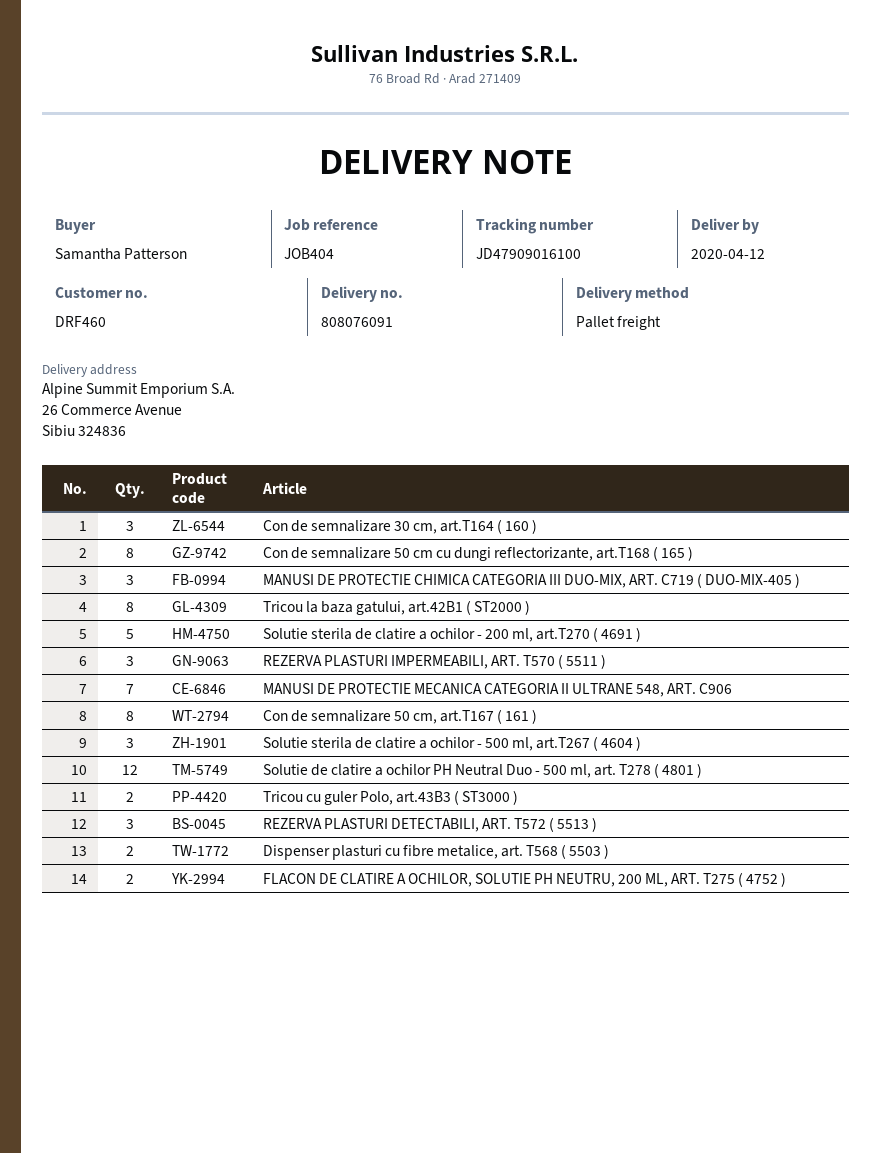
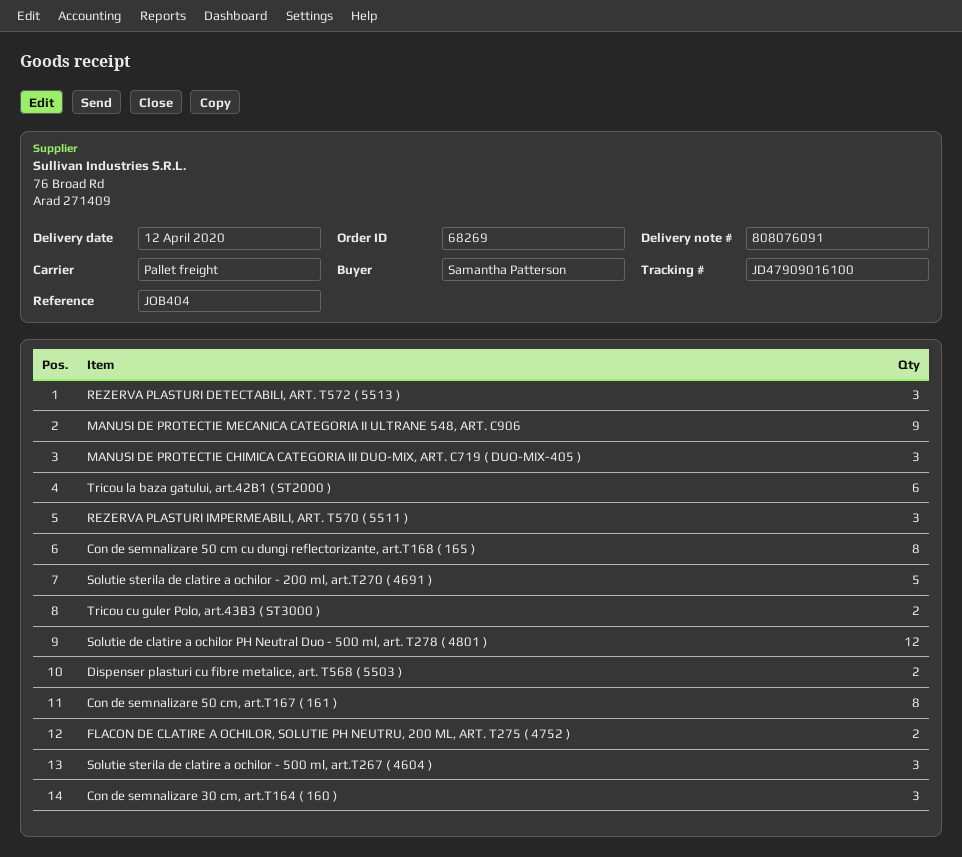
Tricou la baza gatului, art.42B1 ( ST2000 ): 8 -> 6
MANUSI DE PROTECTIE MECANICA CATEGORIA II ULTRANE 548, ART. C906: 7 -> 9

